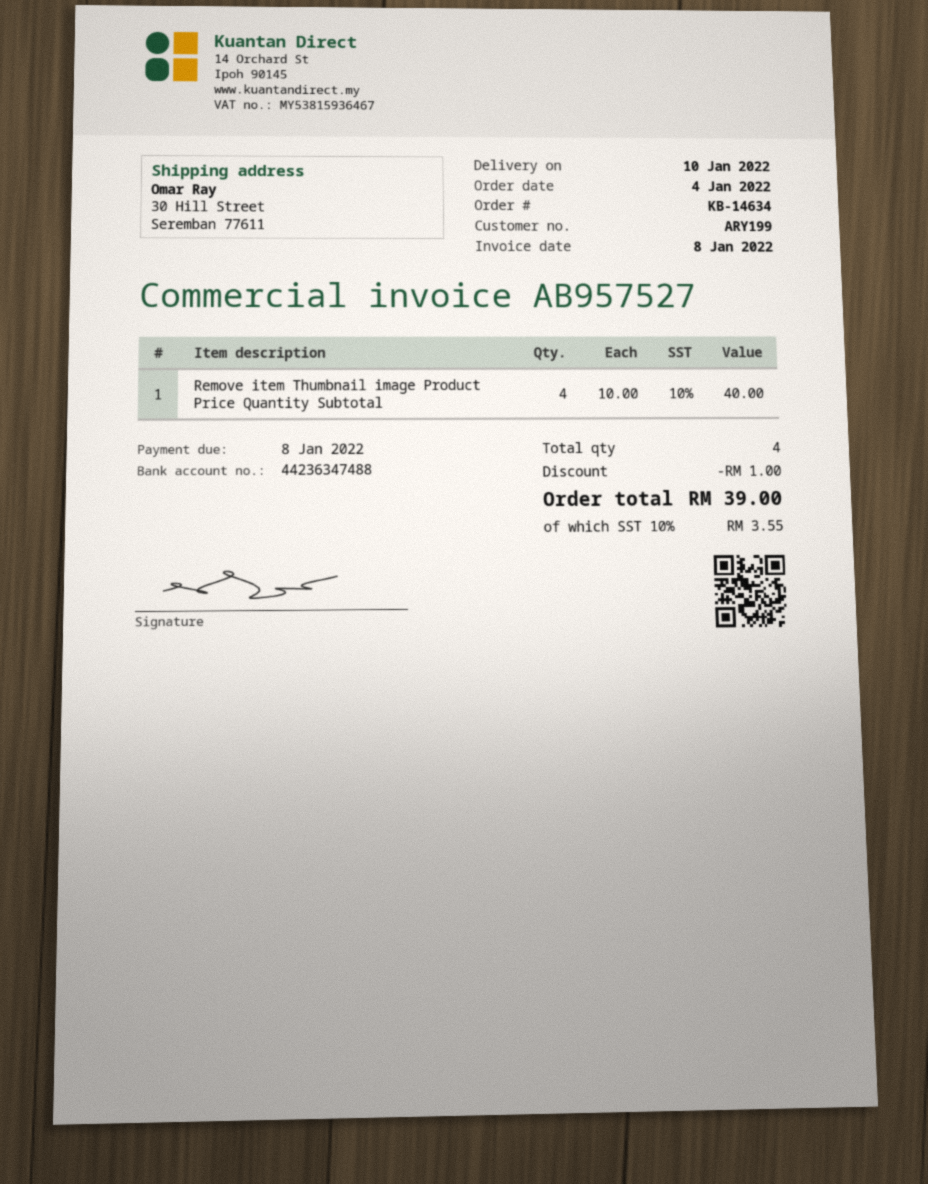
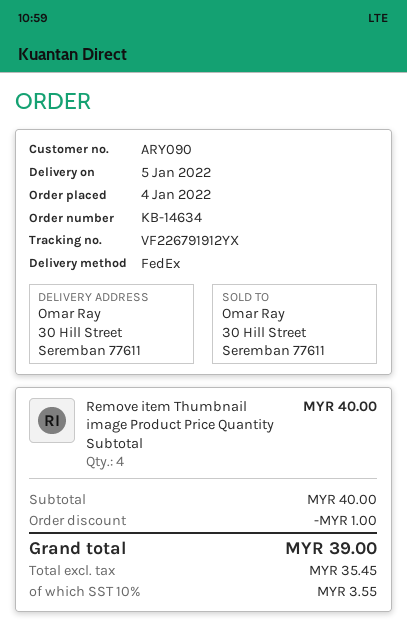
delivery date: 2022-01-10 -> 2022-01-05
customer number: ARY199 -> ARY090

